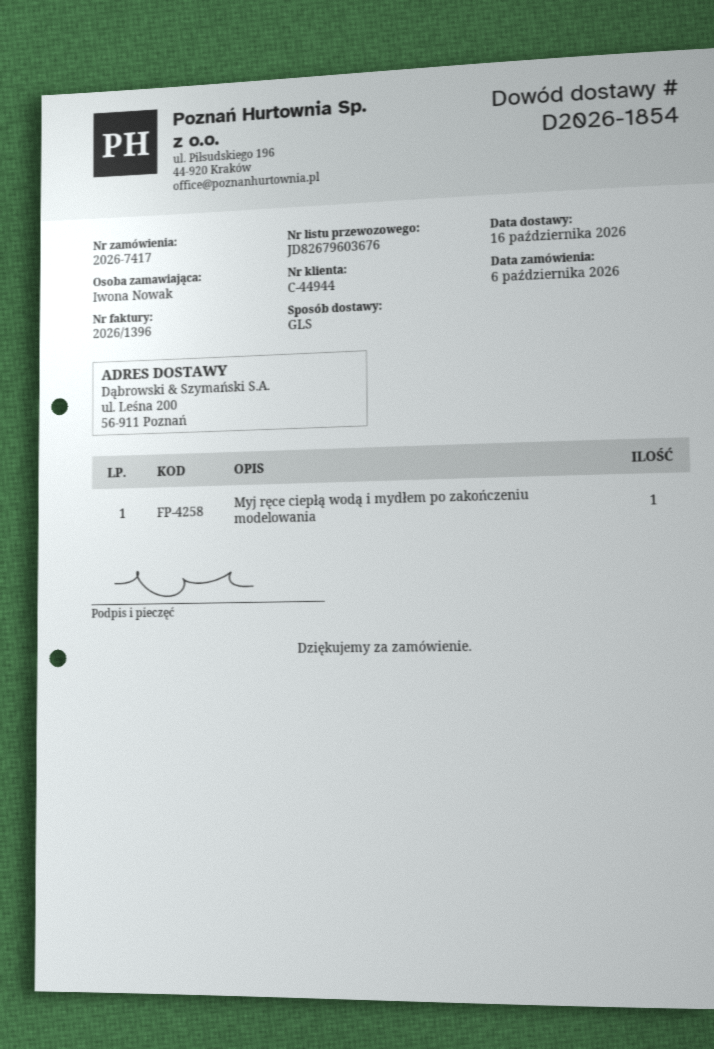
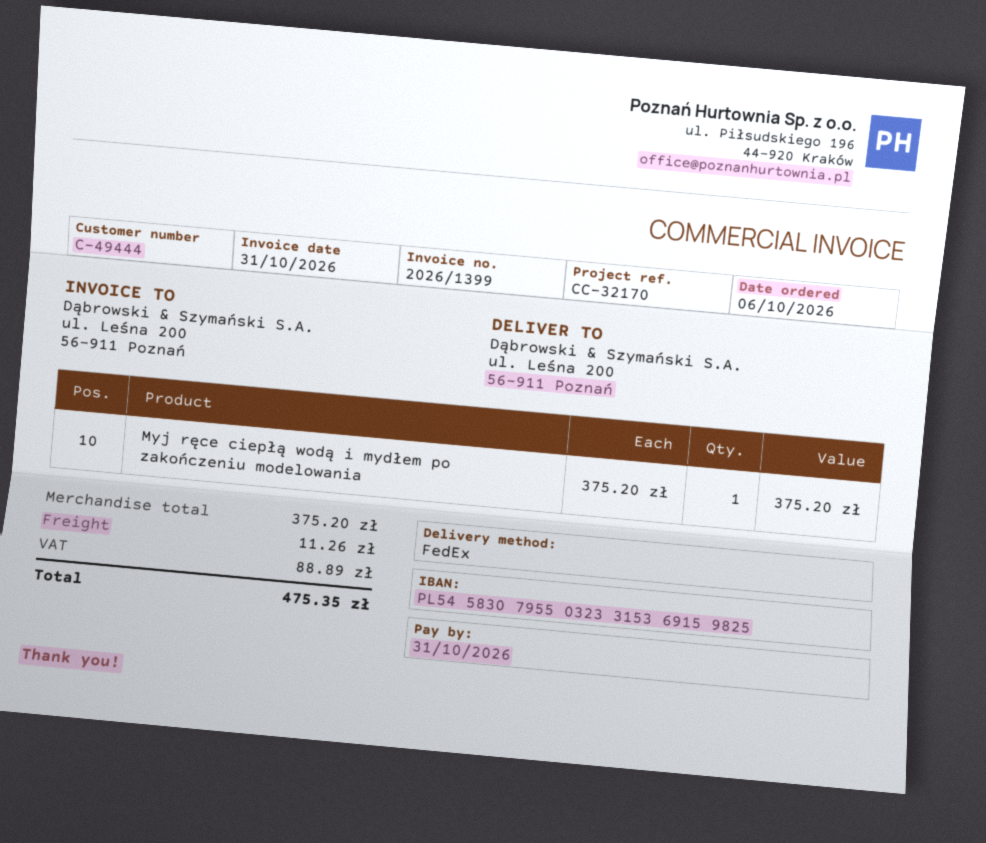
invoice number: 2026/1396 -> 2026/1399
customer number: C-44944 -> C-49444
shipping method: GLS -> FedEx

